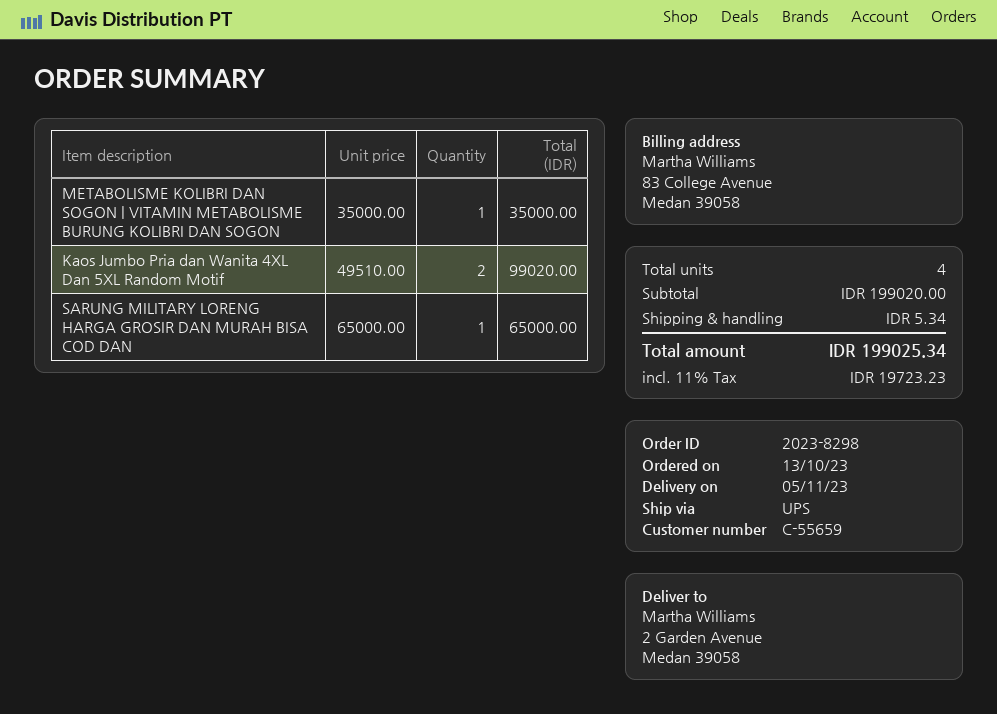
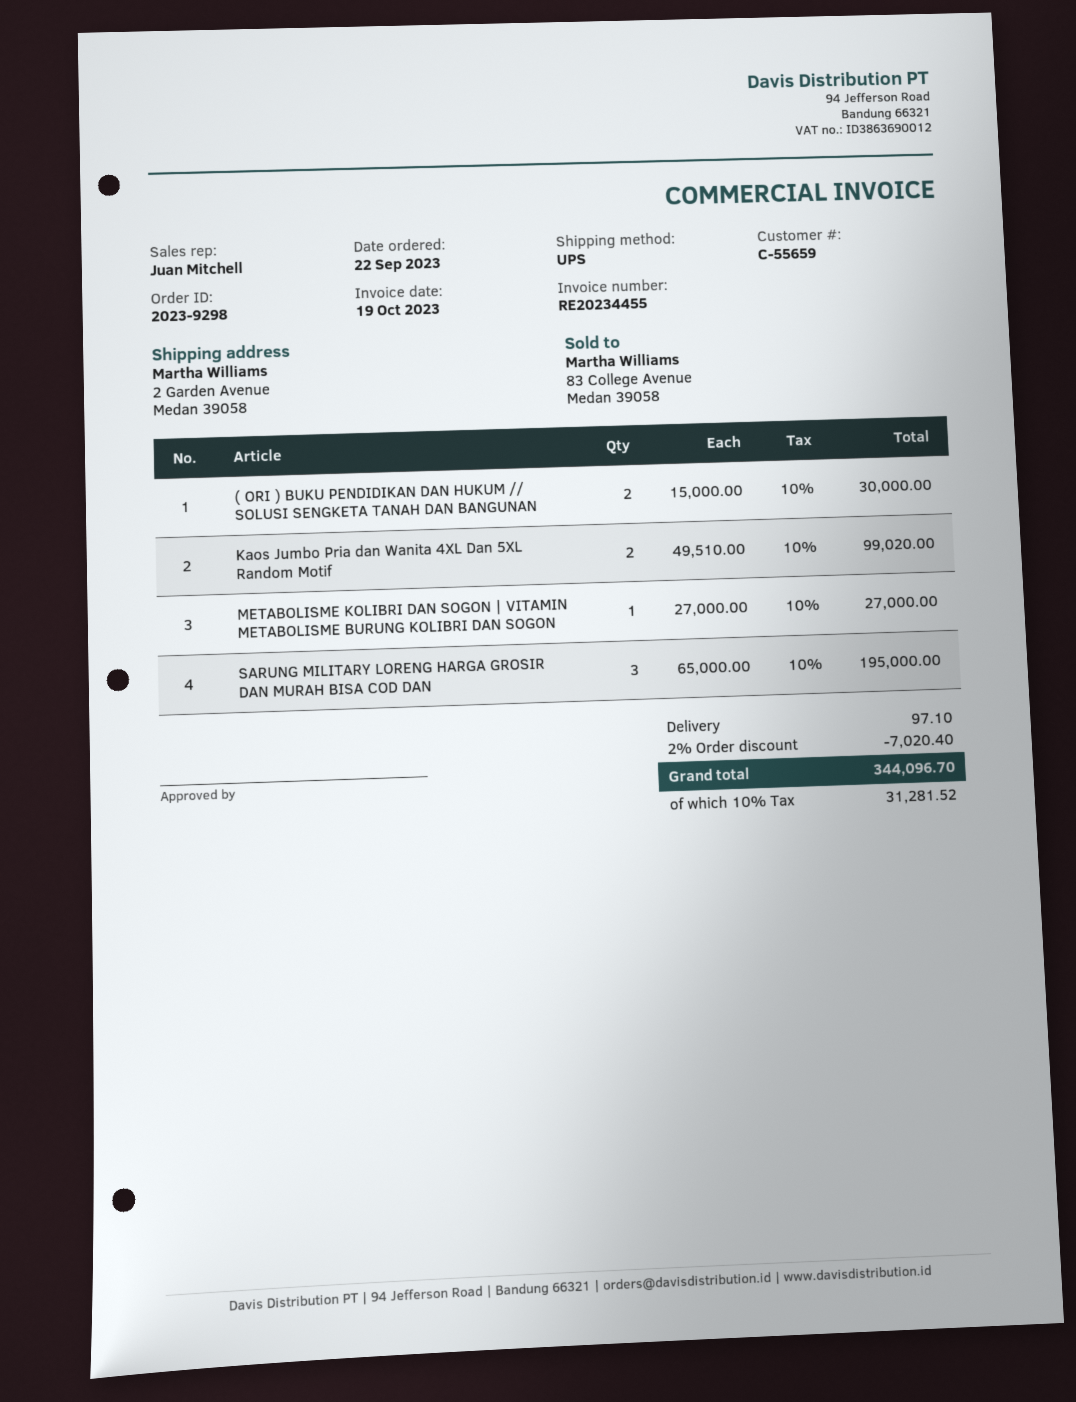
order number: 2023-8298 -> 2023-9298
order date: 2023-10-13 -> 2023-09-22
METABOLISME KOLIBRI DAN SOGON | VITAMIN METABOLISME BURUNG KOLIBRI DAN SOGON: 1 x 35000.00 = 35000.00 -> 1 x 27000.00 = 27000.00
SARUNG MILITARY LORENG HARGA GROSIR DAN MURAH BISA COD DAN: 1 x 65000.00 = 65000.00 -> 3 x 65000.00 = 195000.00
( ORI ) BUKU PENDIDIKAN DAN HUKUM // SOLUSI SENGKETA TANAH DAN BANGUNAN: none -> 2 x 15000.00 = 30000.00
discount: none -> 2% = 7020.40
shipping: 5.34 -> 97.10
tax: 11% = 19723.23 -> 10% = 31281.52
total: 199025.34 -> 344096.70

